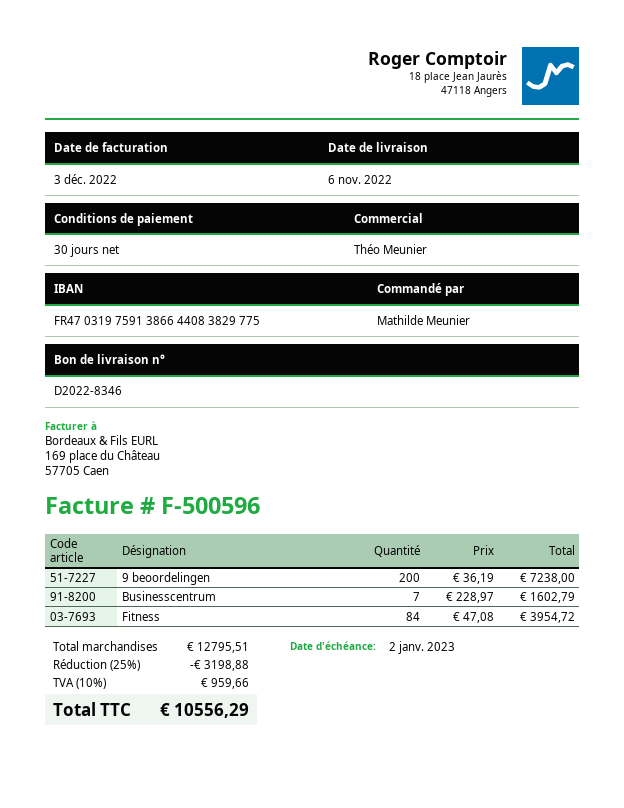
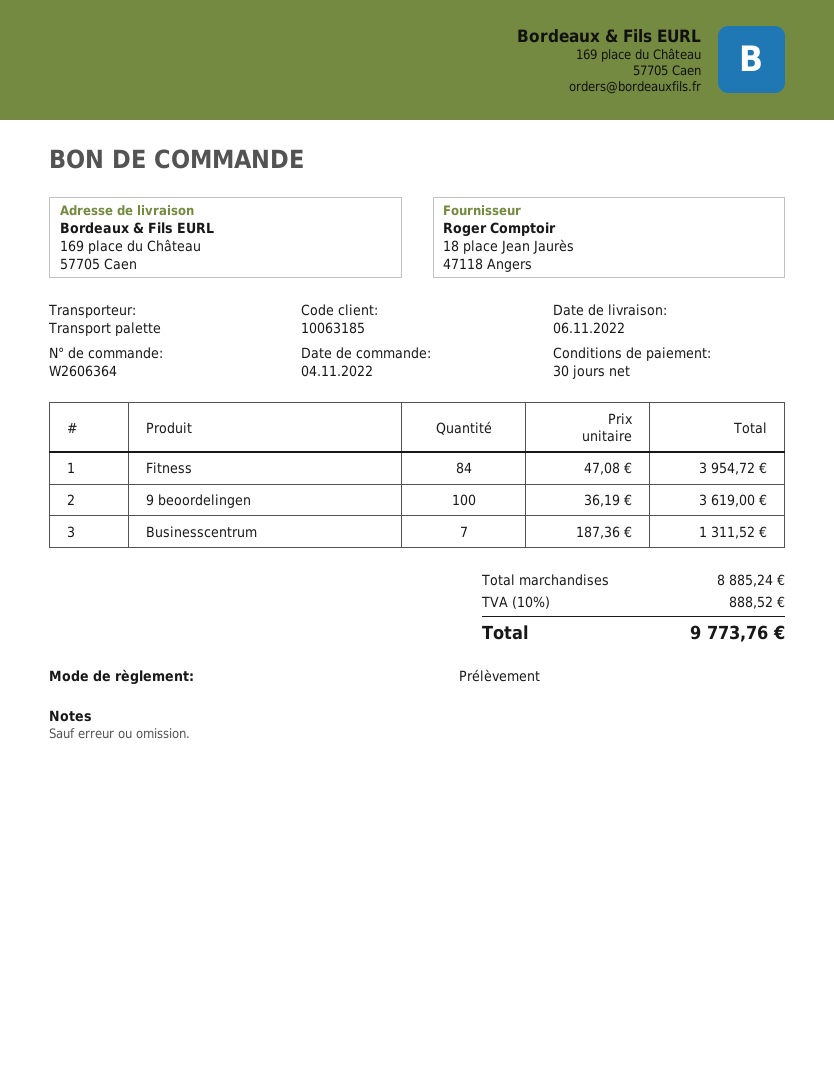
9 beoordelingen: 200 x 36.19 = 7238.00 -> 100 x 36.19 = 3619.00
Businesscentrum: 7 x 228.97 = 1602.79 -> 7 x 187.36 = 1311.52
subtotal: 12795.51 -> 8885.24
discount: 25% = 3198.88 -> none
tax: 10% = 959.66 -> 10% = 888.52
total: 10556.29 -> 9773.76

